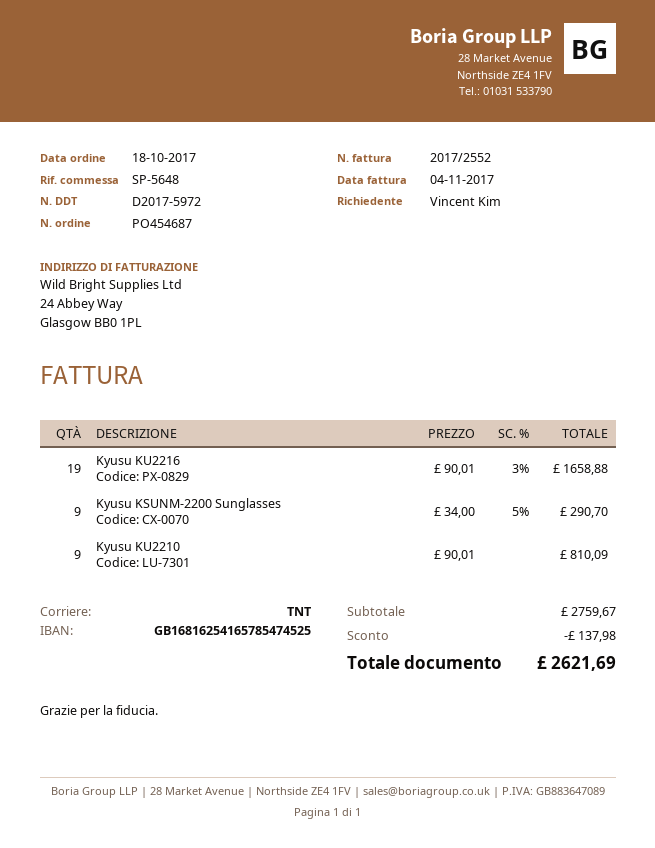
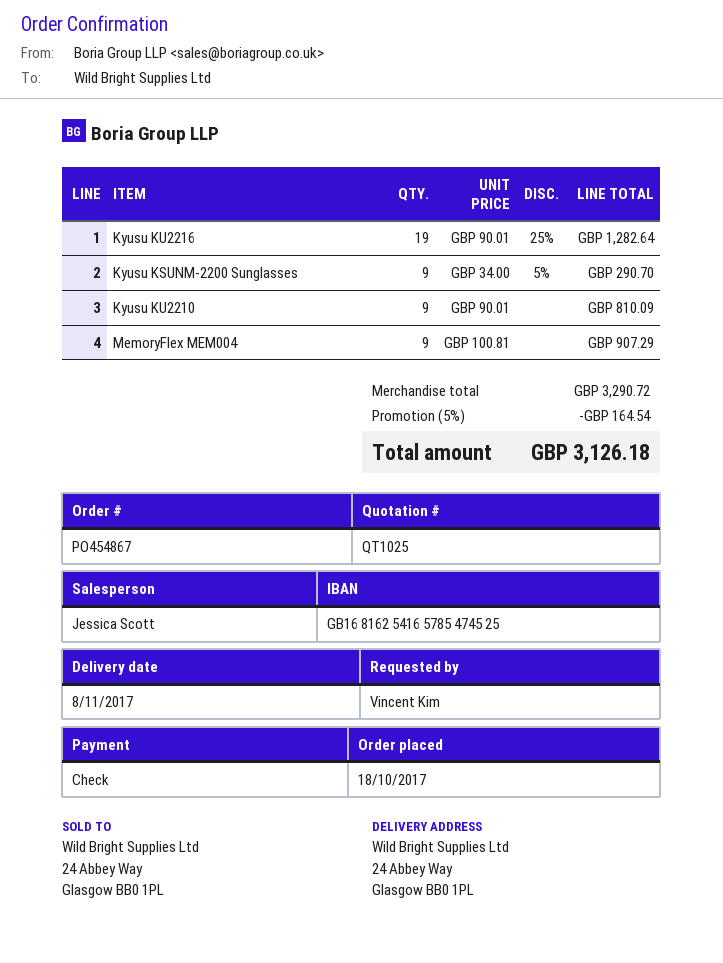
order number: PO454687 -> PO454867
Kyusu KU2216: 19 x 90.01 - 3% = 1658.88 -> 19 x 90.01 - 25% = 1282.64
MemoryFlex MEM004: none -> 9 x 100.81 = 907.29
subtotal: 2759.67 -> 3290.72
discount: 137.98 -> 164.54
total: 2621.69 -> 3126.18

